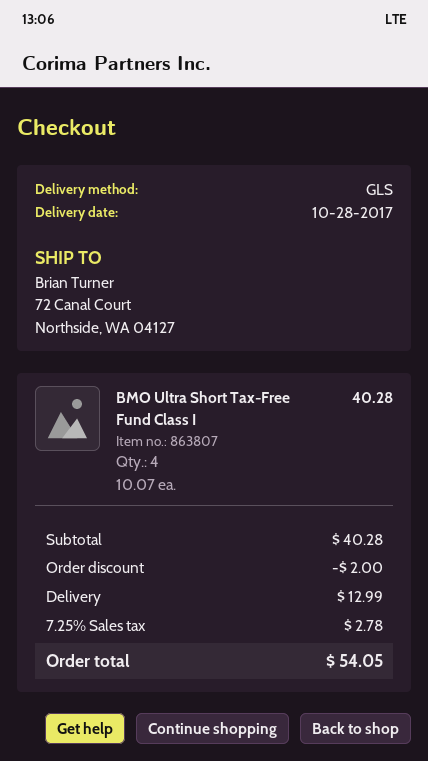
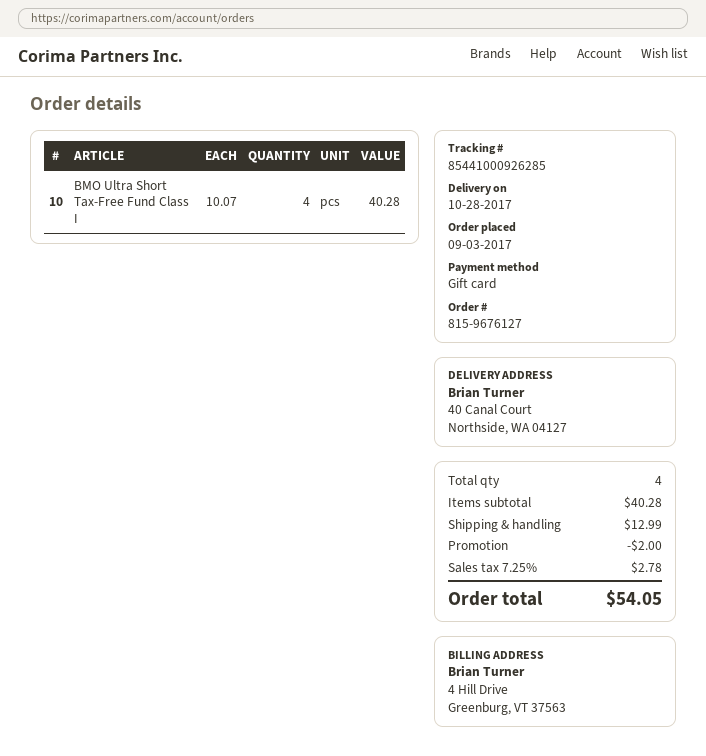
ship to: 72 Canal Court, Northside, WA 04127 -> 40 Canal Court, Northside, WA 04127

